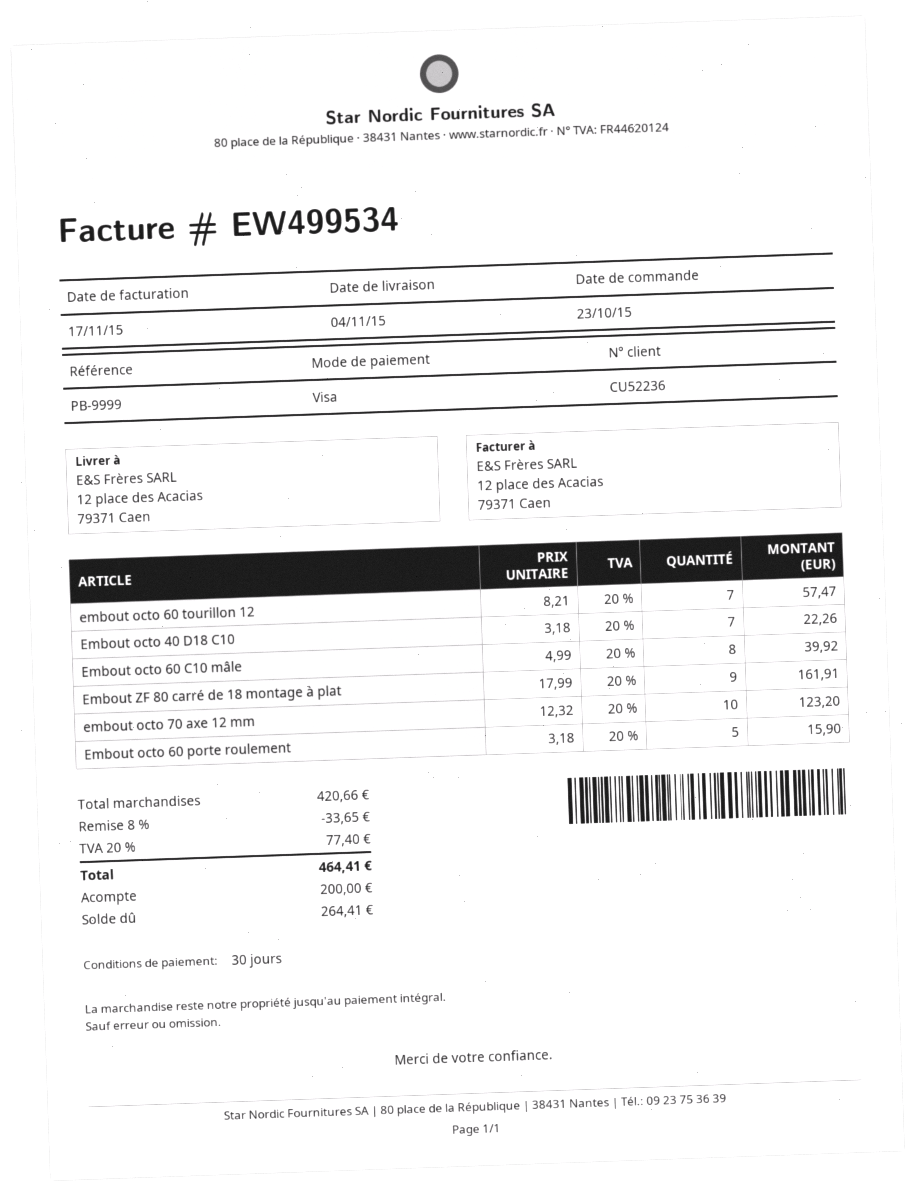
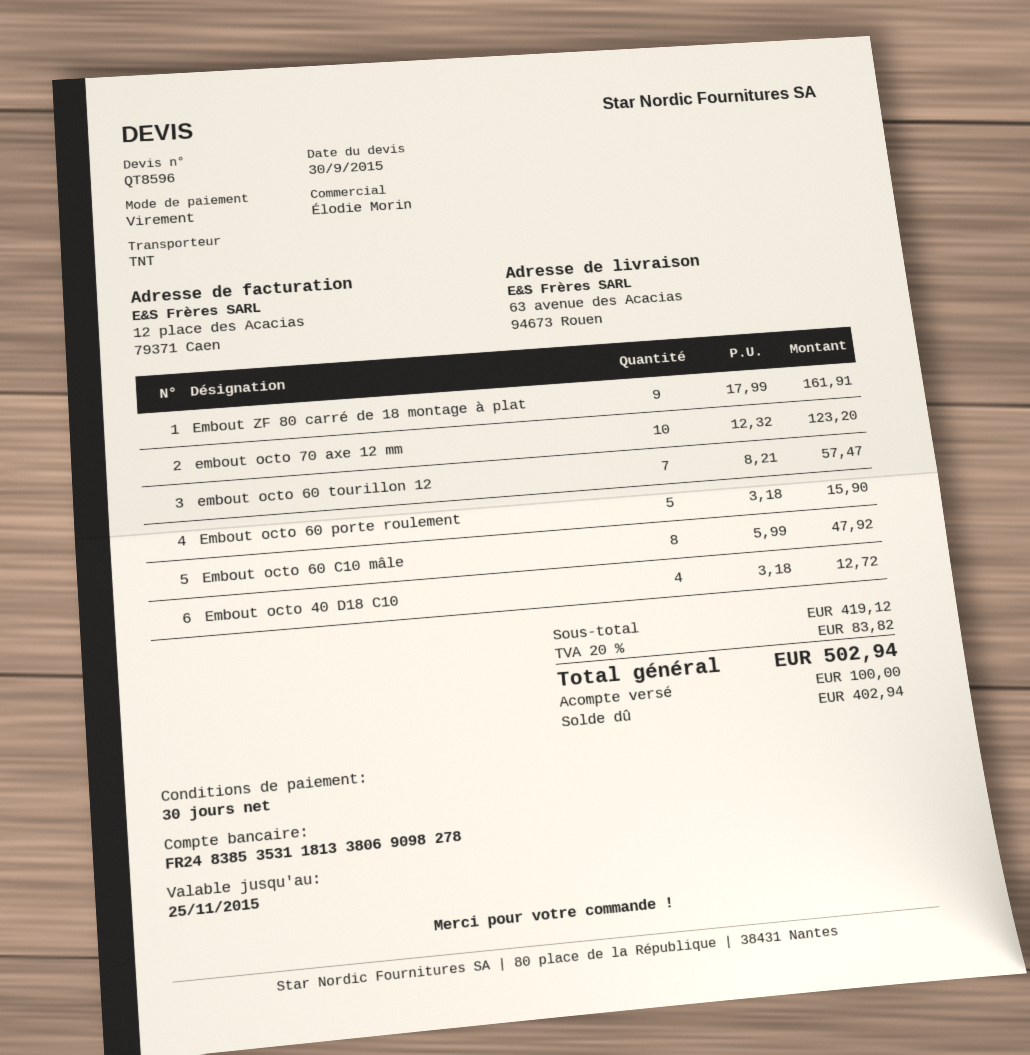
payment method: Visa -> bank transfer
ship to: 12 place des Acacias, 79371 Caen -> 63 avenue des Acacias, 94673 Rouen
Embout octo 40 D18 C10: 7 x 3.18 = 22.26 -> 4 x 3.18 = 12.72
Embout octo 60 C10 mâle: 8 x 4.99 = 39.92 -> 8 x 5.99 = 47.92
subtotal: 420.66 -> 419.12
discount: 8% = 33.65 -> none
tax: 20% = 77.40 -> 20% = 83.82
total: 464.41 -> 502.94
deposit: 200.00 -> 100.00
balance: 264.41 -> 402.94

